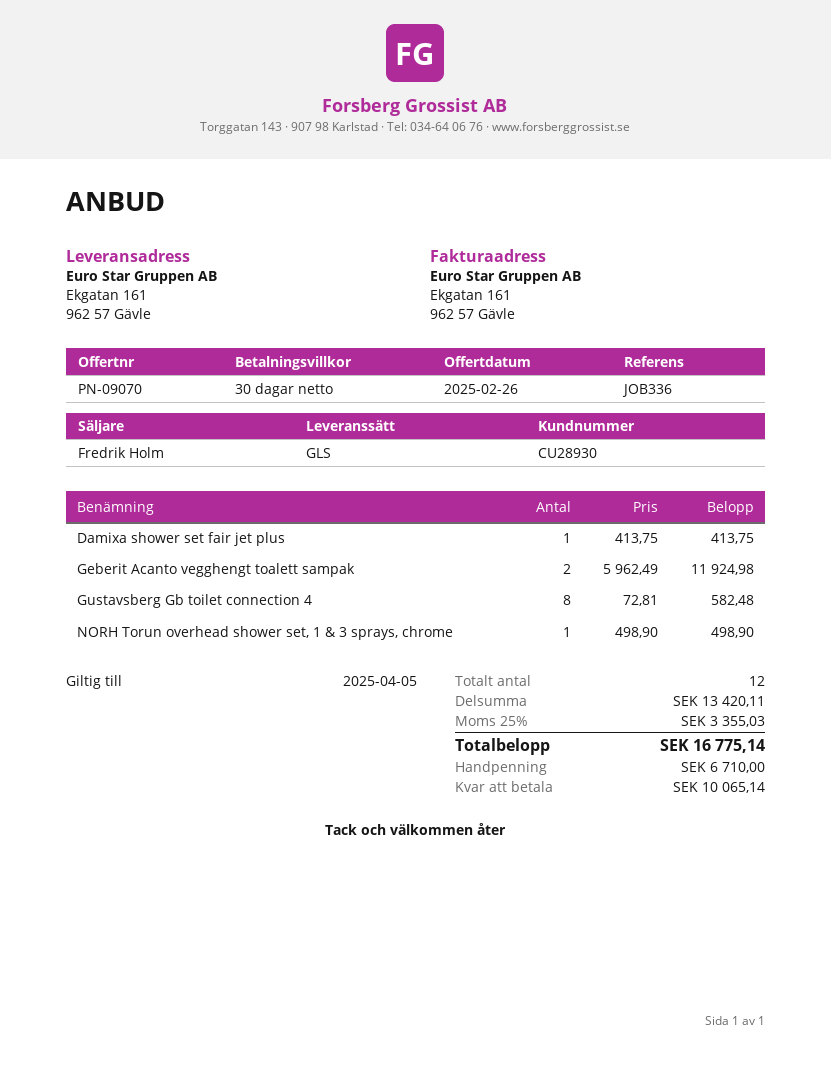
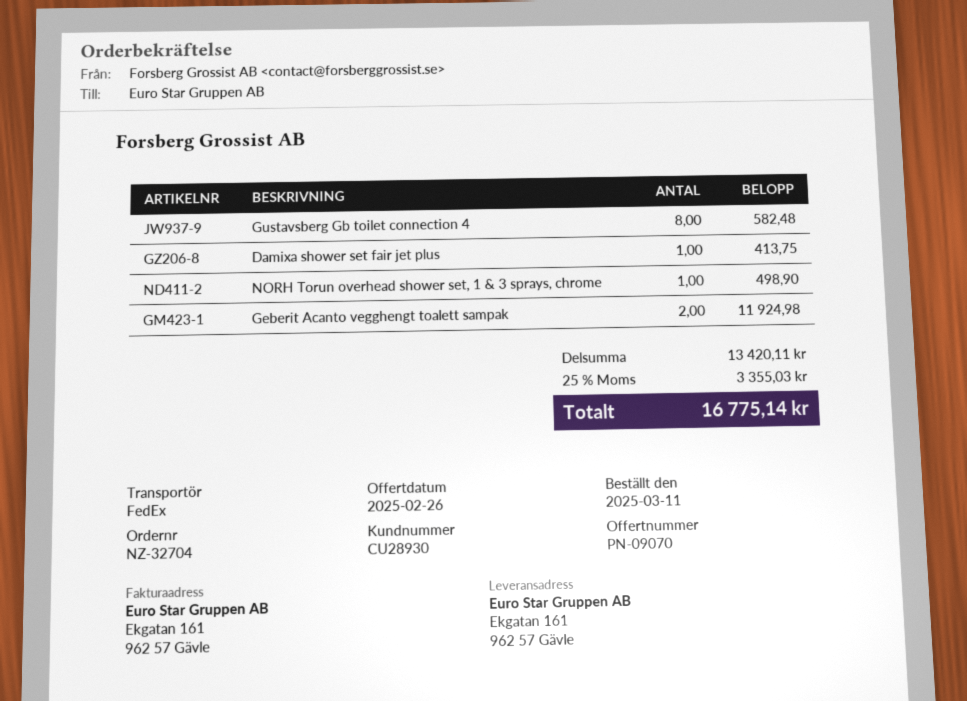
shipping method: GLS -> FedEx

